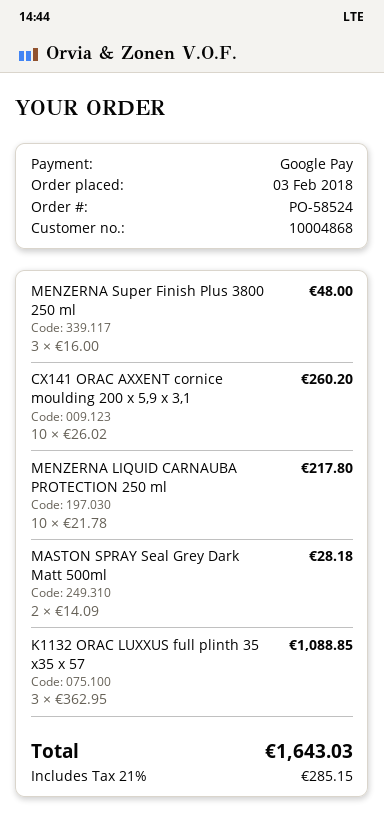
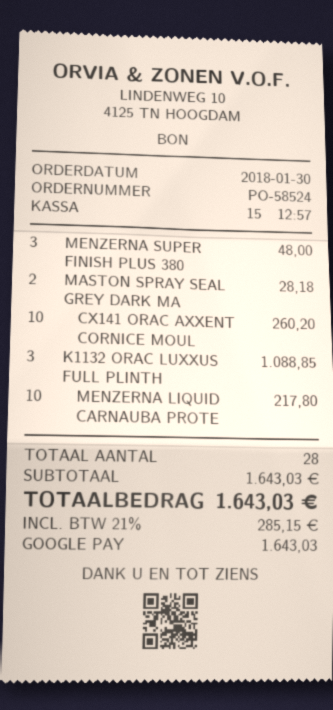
order date: 2018-02-03 -> 2018-01-30

